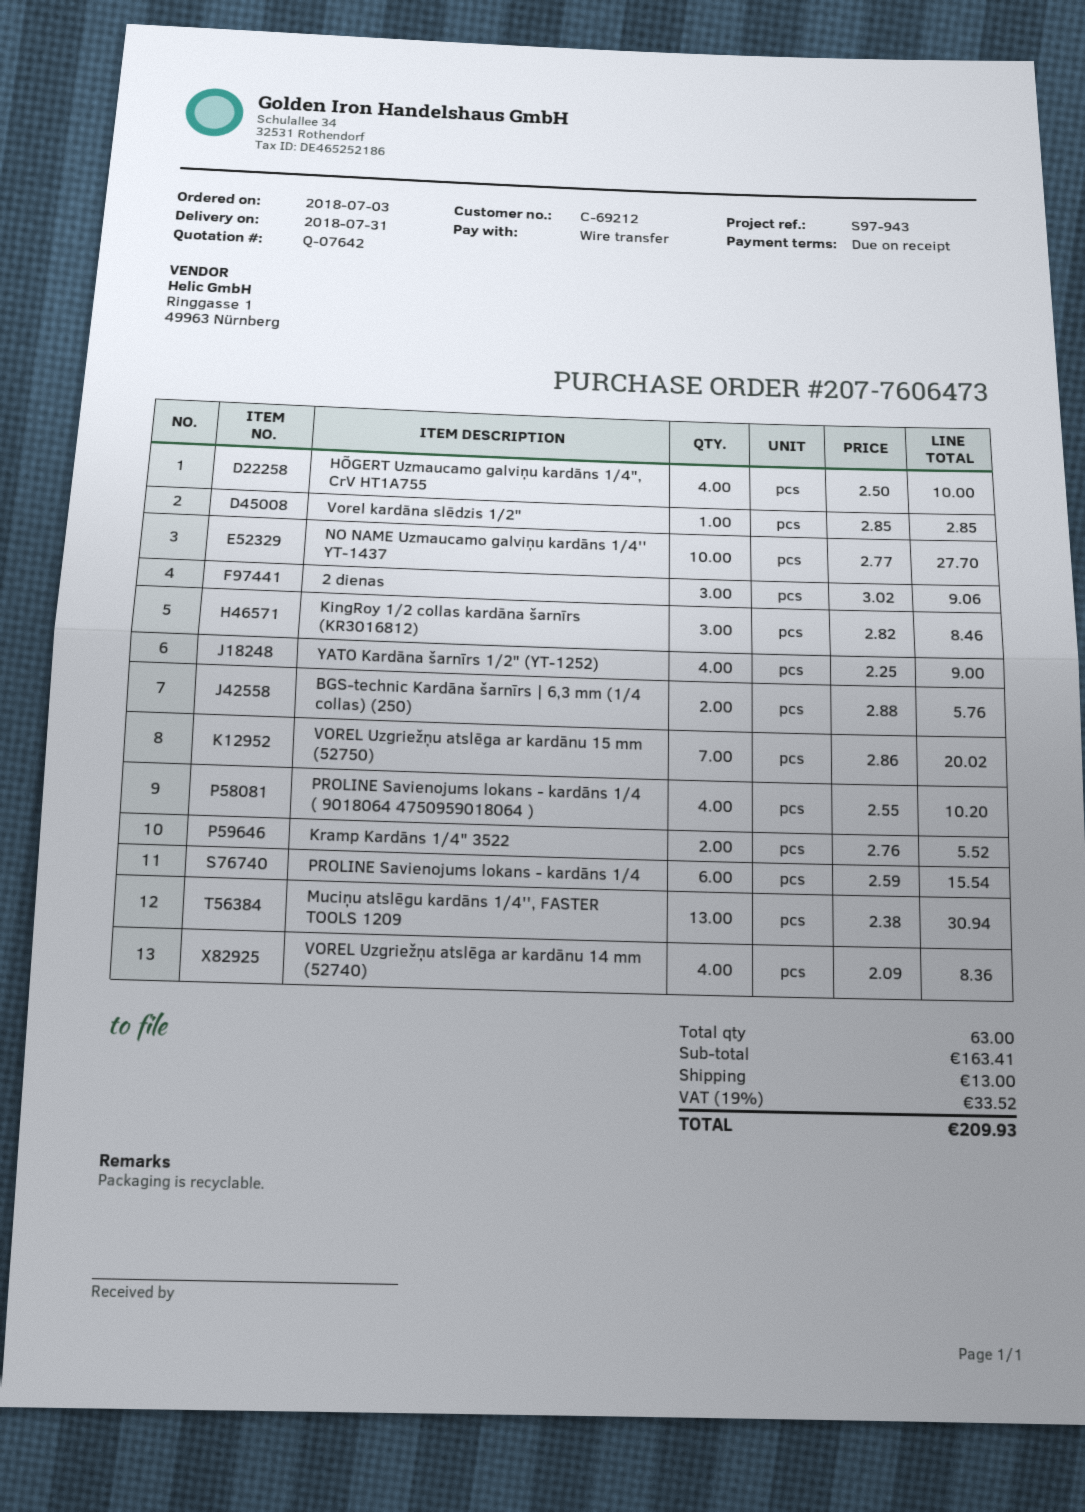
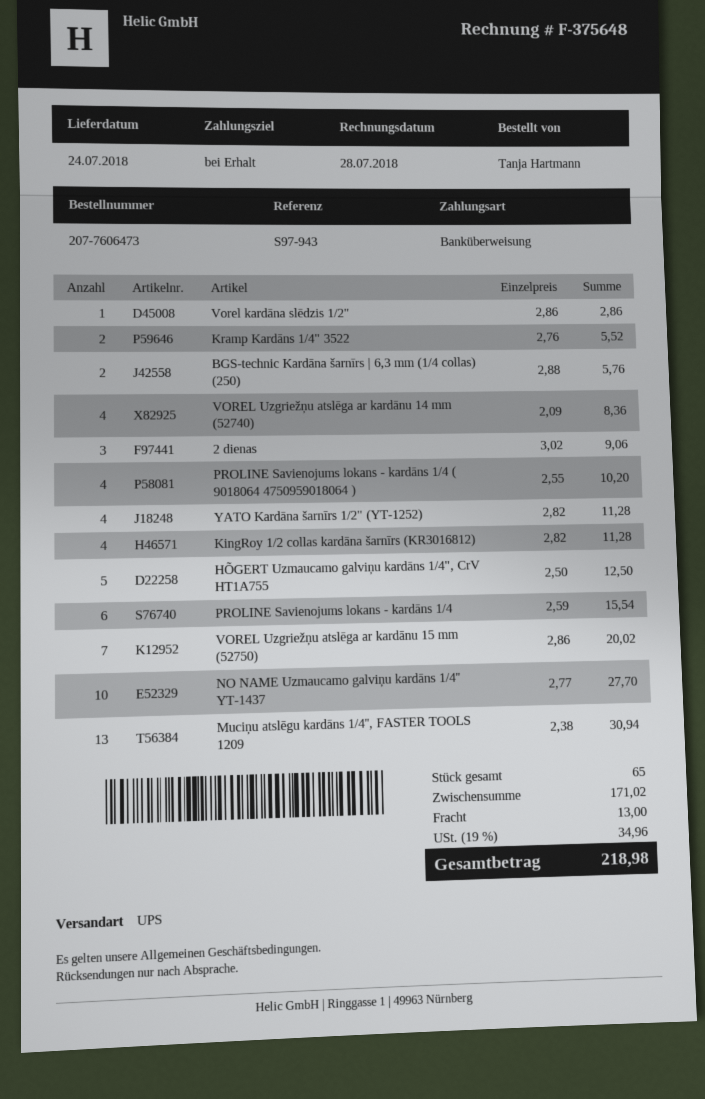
delivery date: 2018-07-31 -> 2018-07-24
HÕGERT Uzmaucamo galviņu kardāns 1/4", CrV HT1A755: 4 x 2.50 = 10.00 -> 5 x 2.50 = 12.50
Vorel kardāna slēdzis 1/2": 1 x 2.85 = 2.85 -> 1 x 2.86 = 2.86
KingRoy 1/2 collas kardāna šarnīrs (KR3016812): 3 x 2.82 = 8.46 -> 4 x 2.82 = 11.28
YATO Kardāna šarnīrs 1/2" (YT-1252): 4 x 2.25 = 9.00 -> 4 x 2.82 = 11.28
total quantity: 63 -> 65
subtotal: 163.41 -> 171.02
tax: 19% = 33.52 -> 19% = 34.96
total: 209.93 -> 218.98

